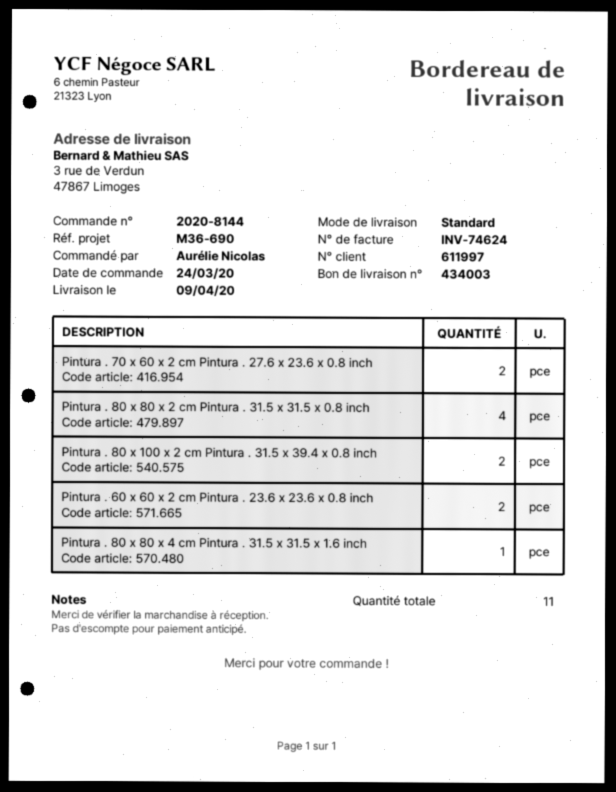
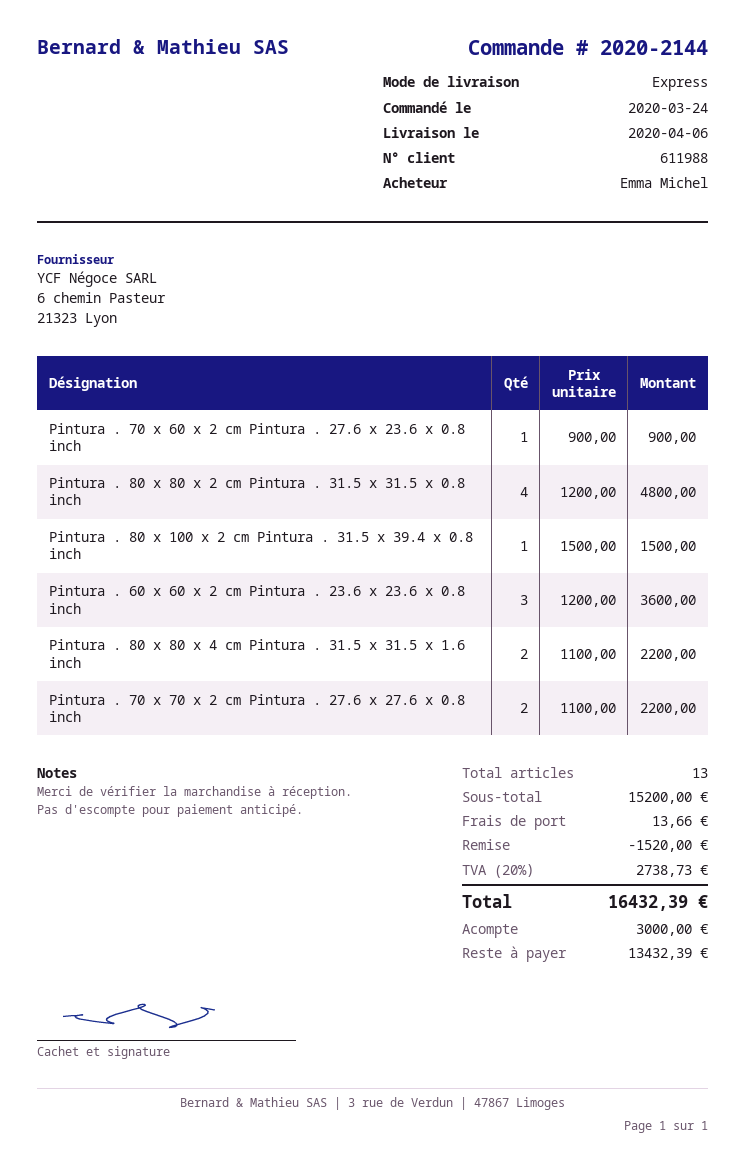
order number: 2020-8144 -> 2020-2144
delivery date: 2020-04-09 -> 2020-04-06
customer number: 611997 -> 611988
ordered by: Aurélie Nicolas -> Emma Michel
shipping method: standard -> express
Pintura . 70 x 60 x 2 cm Pintura . 27.6 x 23.6 x 0.8 inch: 2 -> 1
Pintura . 80 x 100 x 2 cm Pintura . 31.5 x 39.4 x 0.8 inch: 2 -> 1
Pintura . 60 x 60 x 2 cm Pintura . 23.6 x 23.6 x 0.8 inch: 2 -> 3
Pintura . 80 x 80 x 4 cm Pintura . 31.5 x 31.5 x 1.6 inch: 1 -> 2
Pintura . 70 x 70 x 2 cm Pintura . 27.6 x 27.6 x 0.8 inch: none -> 2
total quantity: 11 -> 13

